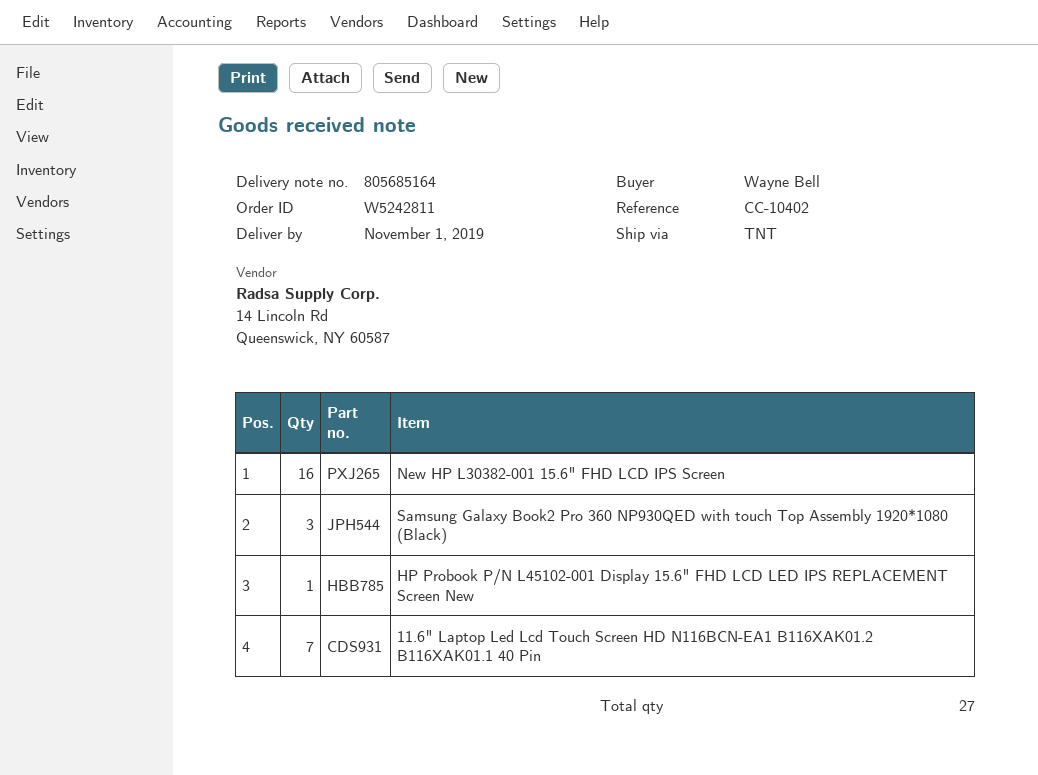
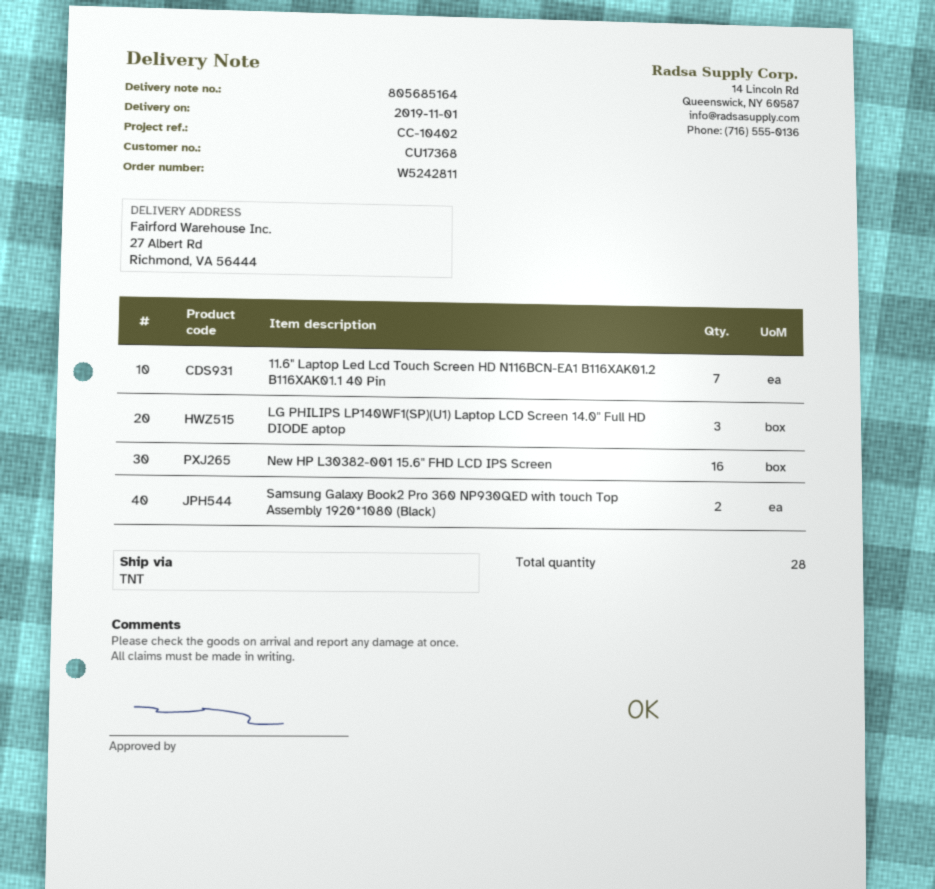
Samsung Galaxy Book2 Pro 360 NP930QED with touch Top Assembly 1920*1080 (Black): 3 -> 2
HP Probook P/N L45102-001 Display 15.6" FHD LCD LED IPS REPLACEMENT Screen New: 1 -> none
LG PHILIPS LP140WF1(SP)(U1) Laptop LCD Screen 14.0" Full HD DIODE aptop: none -> 3
total quantity: 27 -> 28

